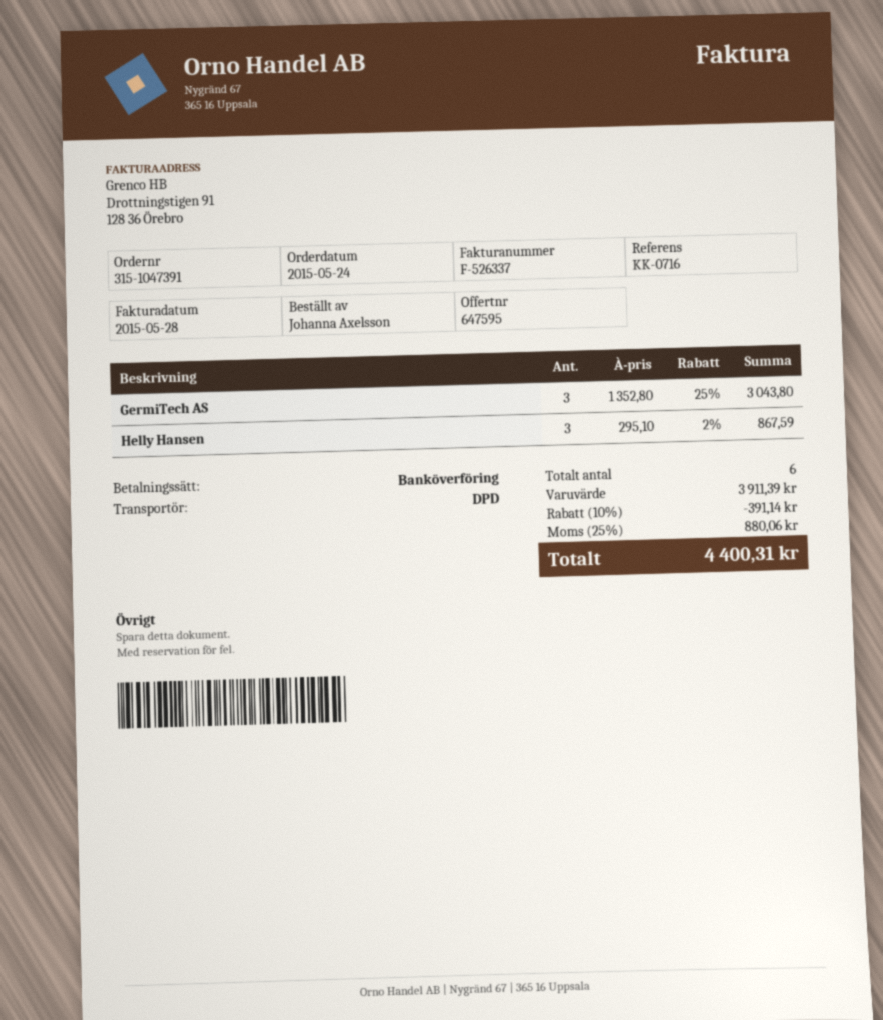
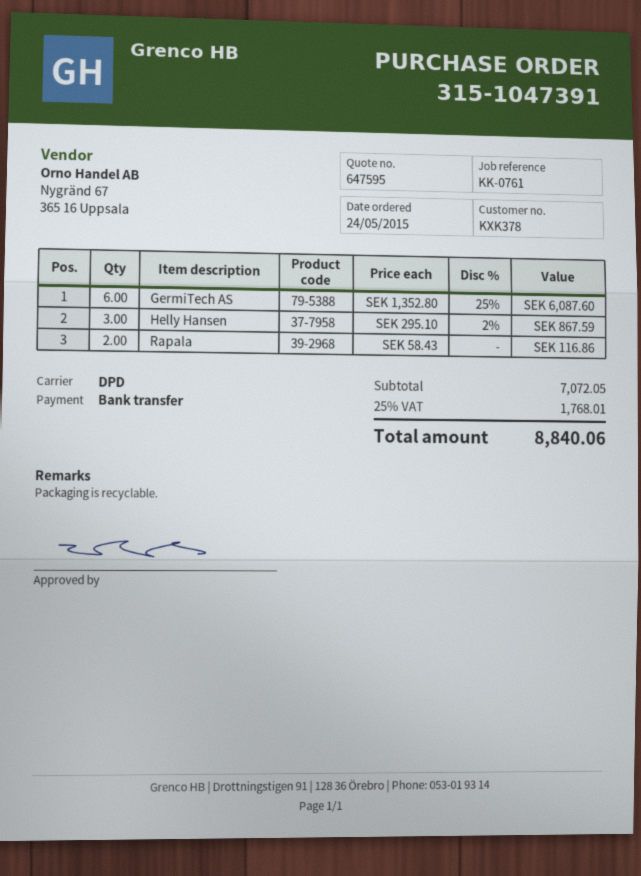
reference: KK-0716 -> KK-0761
GermiTech AS: 3 x 1352.80 - 25% = 3043.80 -> 6 x 1352.80 - 25% = 6087.60
Rapala: none -> 2 x 58.43 = 116.86
subtotal: 3911.39 -> 7072.05
discount: 10% = 391.14 -> none
tax: 25% = 880.06 -> 25% = 1768.01
total: 4400.31 -> 8840.06

